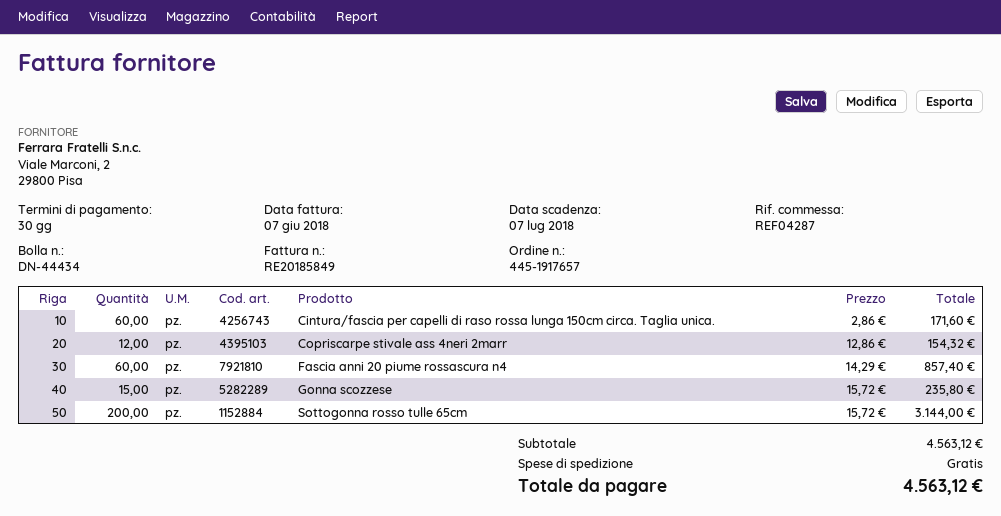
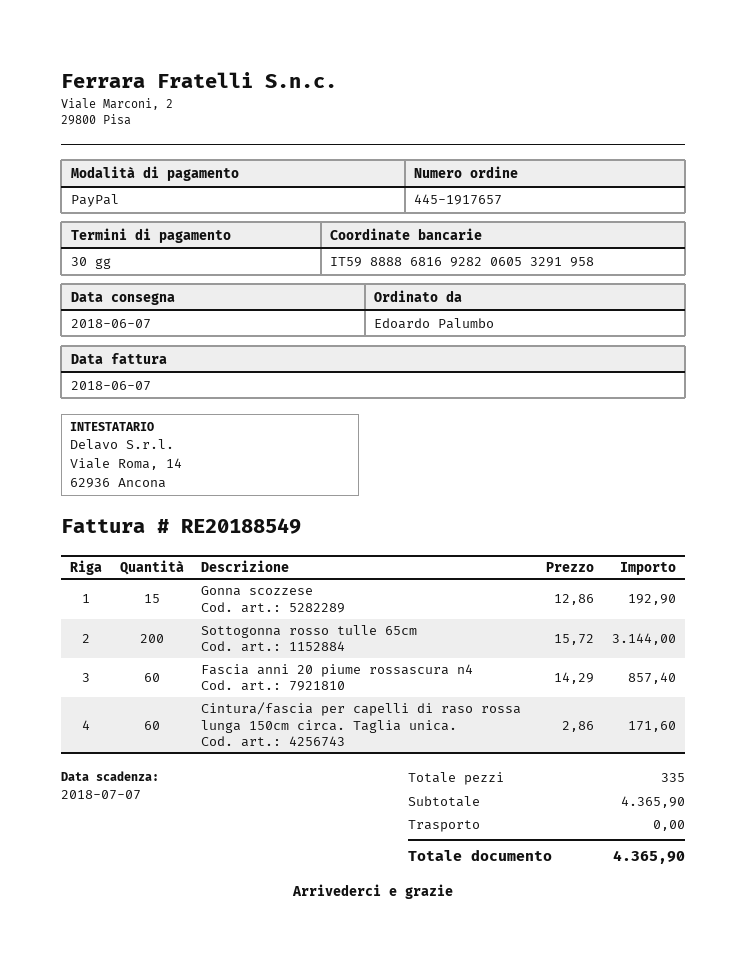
invoice number: RE20185849 -> RE20188549
Copriscarpe stivale ass 4neri 2marr: 12 x 12.86 = 154.32 -> none
Gonna scozzese: 15 x 15.72 = 235.80 -> 15 x 12.86 = 192.90
subtotal: 4563.12 -> 4365.90
total: 4563.12 -> 4365.90

